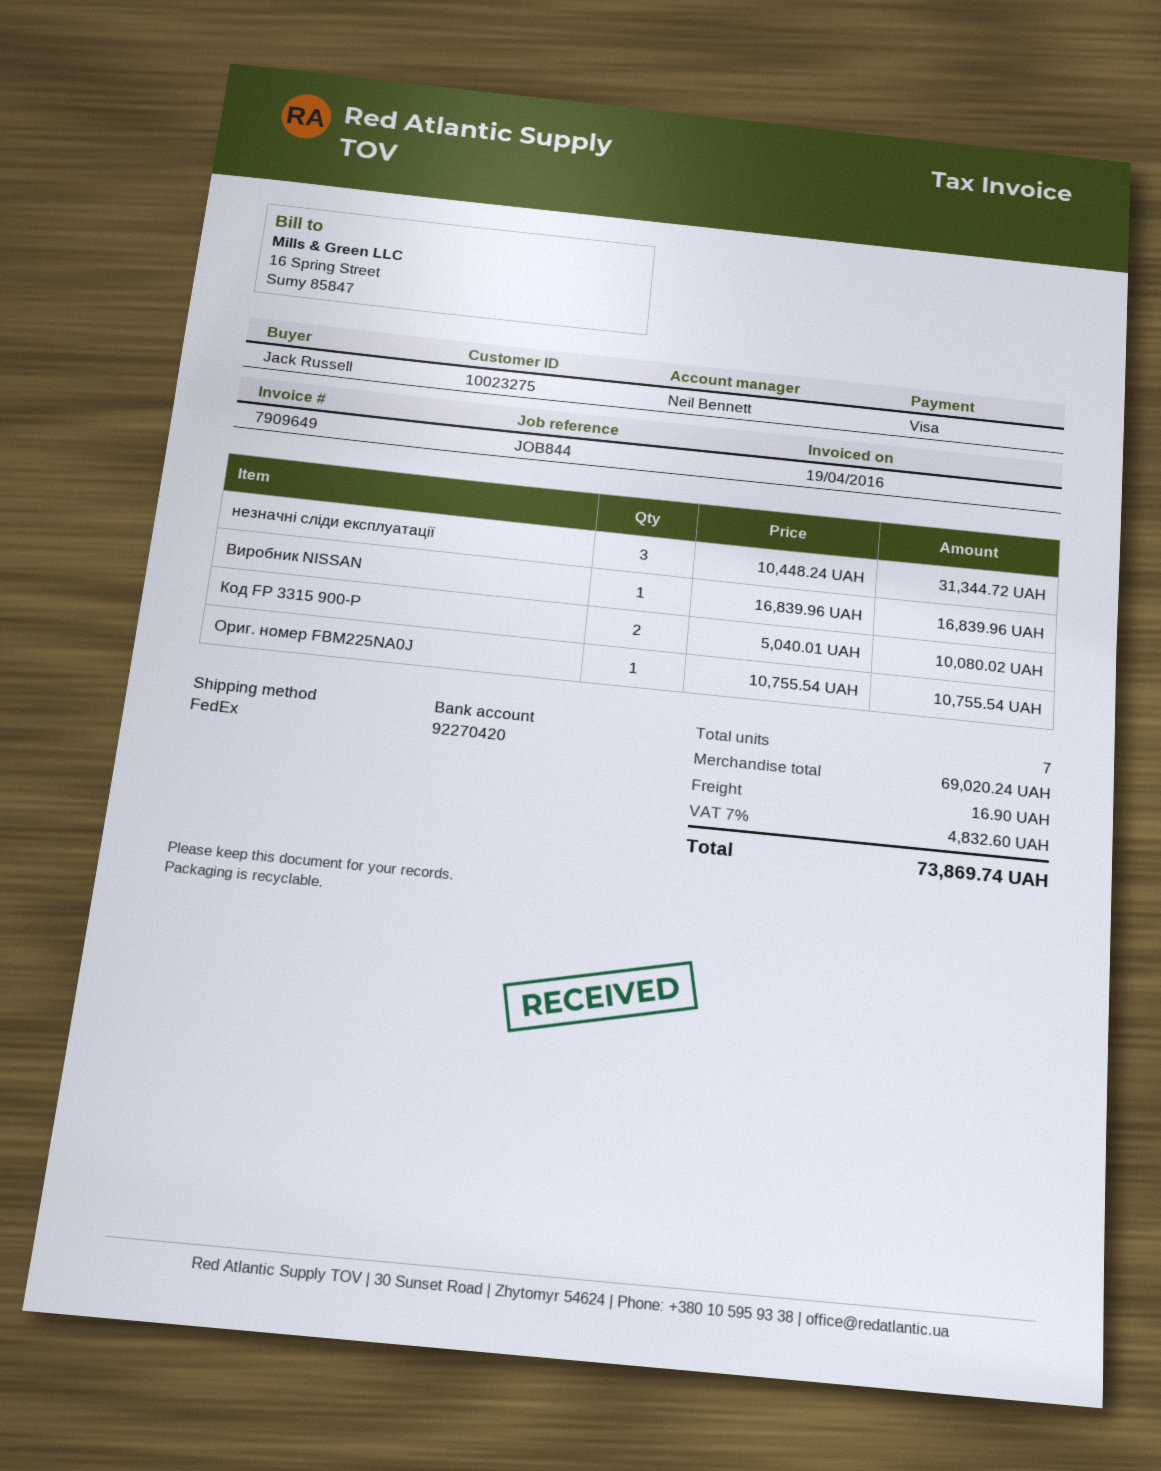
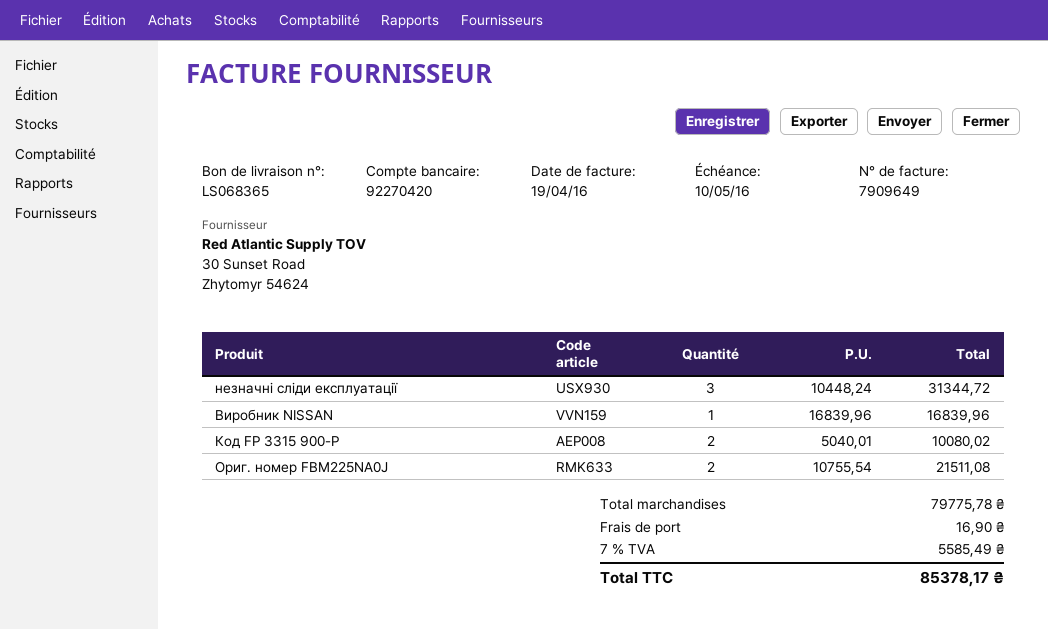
Ориг. номер FBM225NA0J: 1 x 10755.54 = 10755.54 -> 2 x 10755.54 = 21511.08
subtotal: 69020.24 -> 79775.78
tax: 7% = 4832.60 -> 7% = 5585.49
total: 73869.74 -> 85378.17

